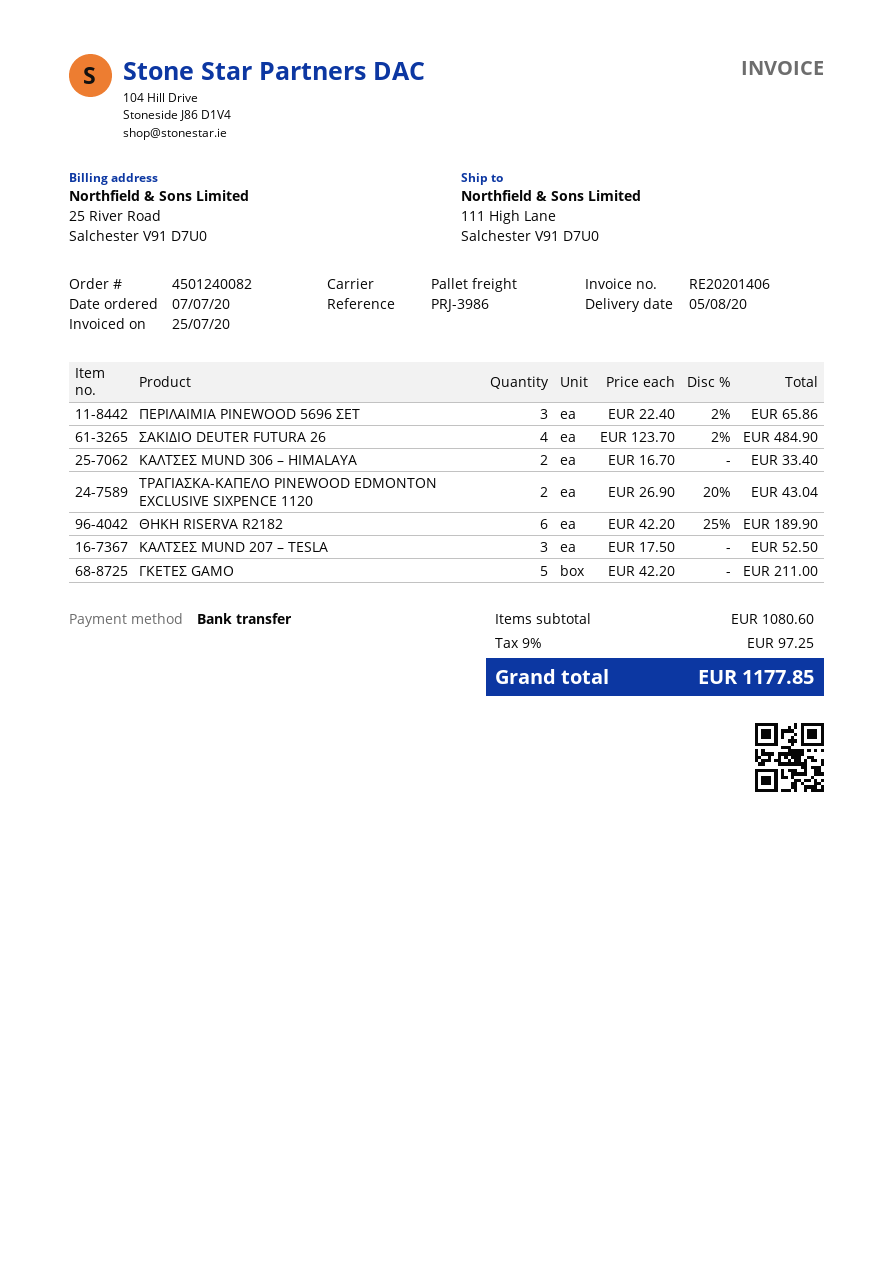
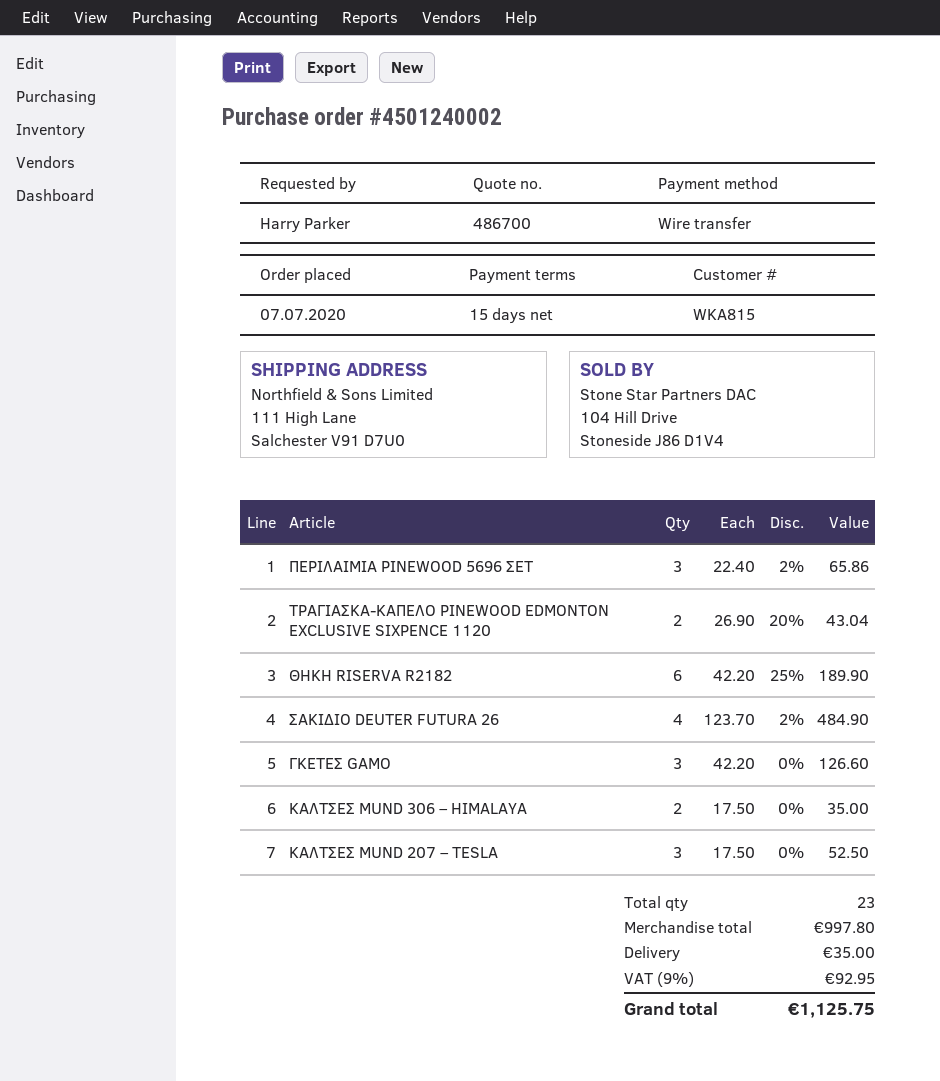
order number: 4501240082 -> 4501240002
ΚΑΛΤΣΕΣ MUND 306 – HIMALAYA: 2 x 16.70 = 33.40 -> 2 x 17.50 = 35.00
ΓΚΕΤΕΣ GAMO: 5 x 42.20 = 211.00 -> 3 x 42.20 = 126.60
subtotal: 1080.60 -> 997.80
shipping: none -> 35.00
tax: 9% = 97.25 -> 9% = 92.95
total: 1177.85 -> 1125.75

